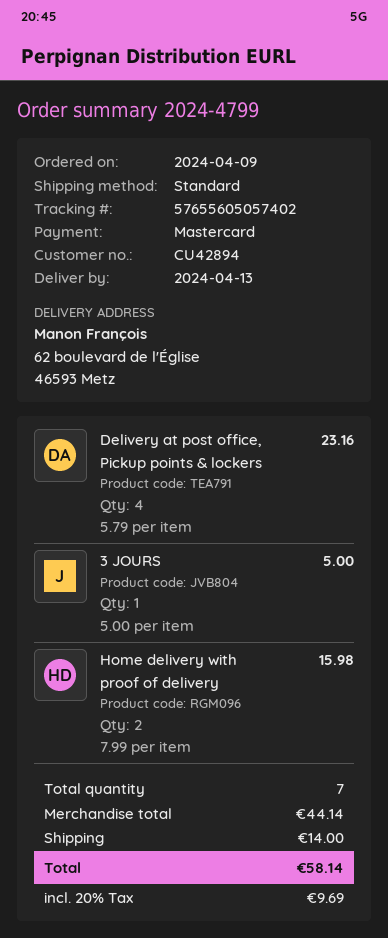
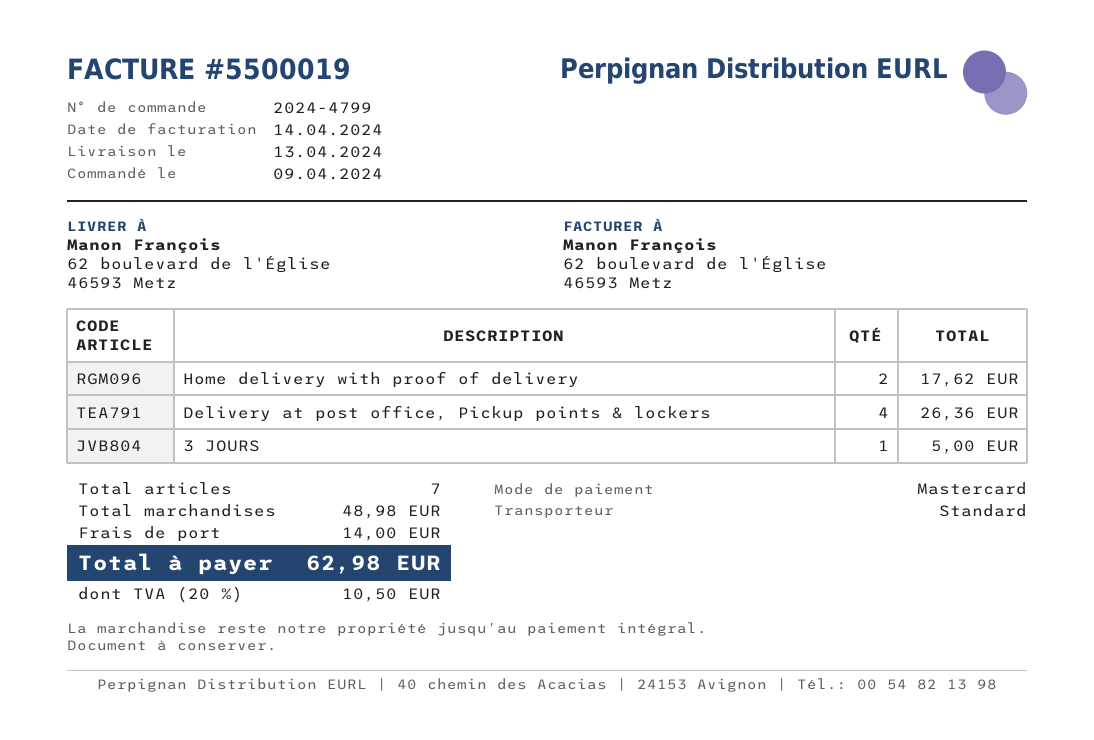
Delivery at post office, Pickup points & lockers: 4 for 23.16 -> 4 for 26.36
Home delivery with proof of delivery: 2 for 15.98 -> 2 for 17.62
subtotal: 44.14 -> 48.98
tax: 20% = 9.69 -> 20% = 10.50
total: 58.14 -> 62.98

